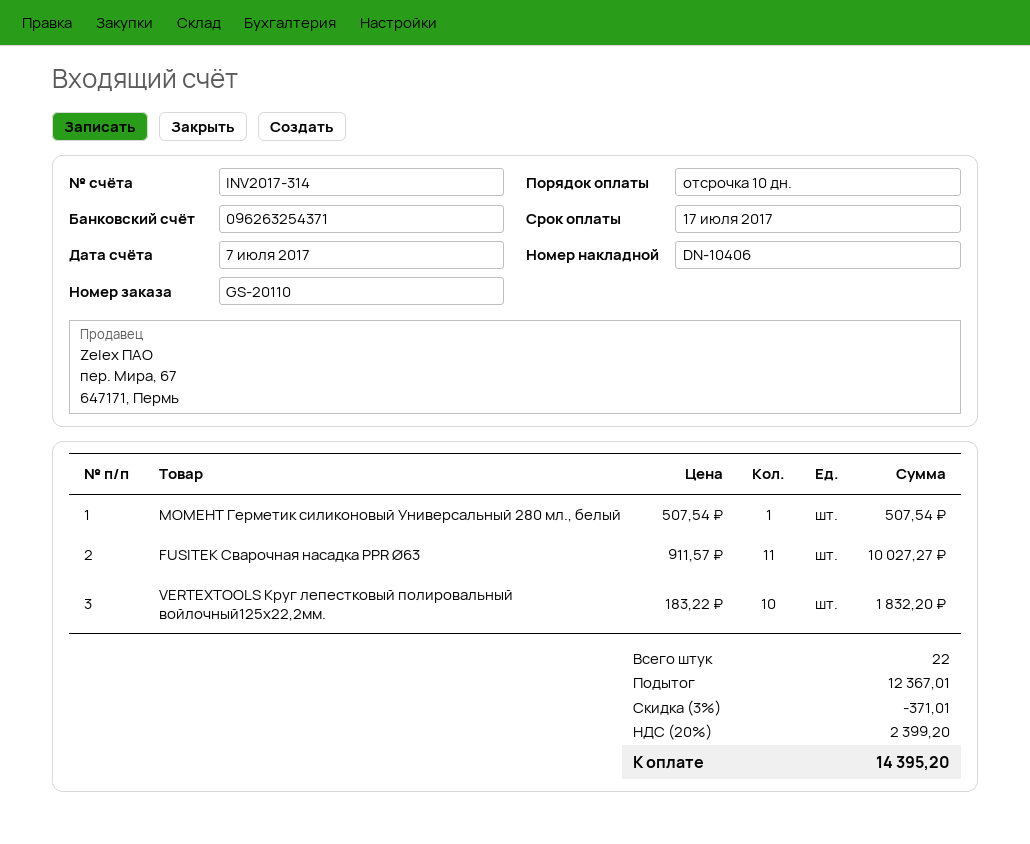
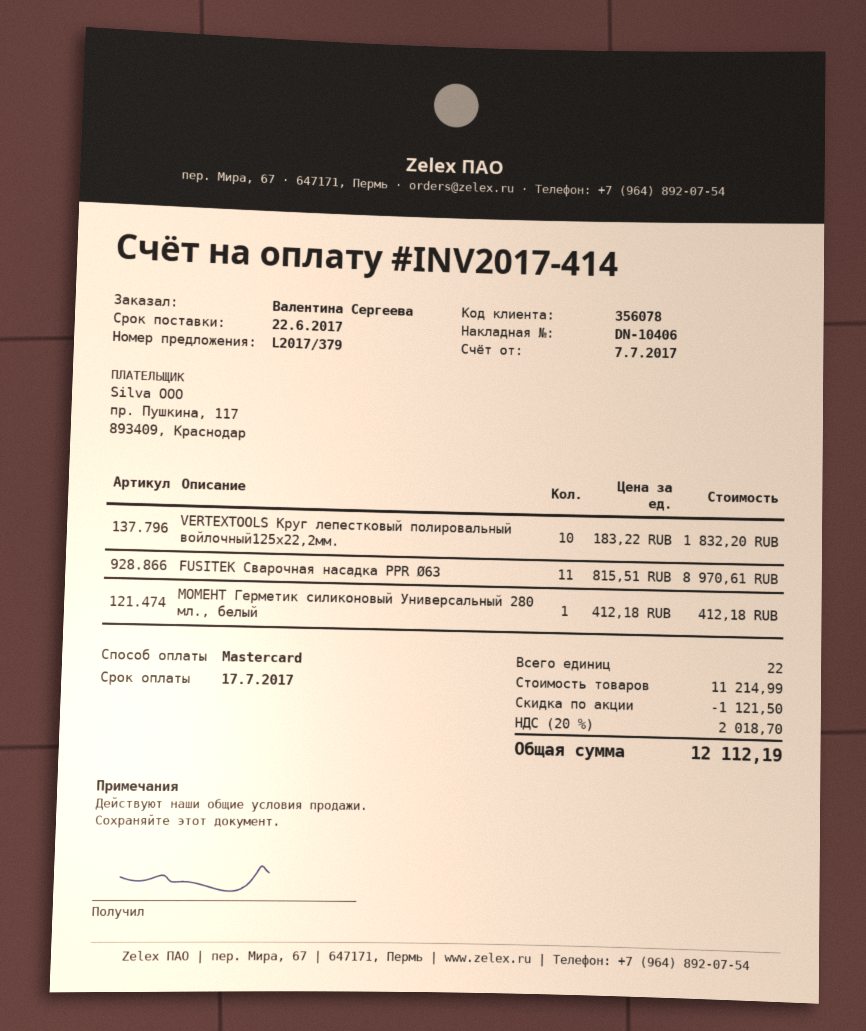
invoice number: INV2017-314 -> INV2017-414
МОМЕНТ Герметик силиконовый Универсальный 280 мл., белый: 1 x 507.54 = 507.54 -> 1 x 412.18 = 412.18
FUSITEK Сварочная насадка PPR Ø63: 11 x 911.57 = 10027.27 -> 11 x 815.51 = 8970.61
subtotal: 12367.01 -> 11214.99
discount: 371.01 -> 1121.50
tax: 20% = 2399.20 -> 20% = 2018.70
total: 14395.20 -> 12112.19

